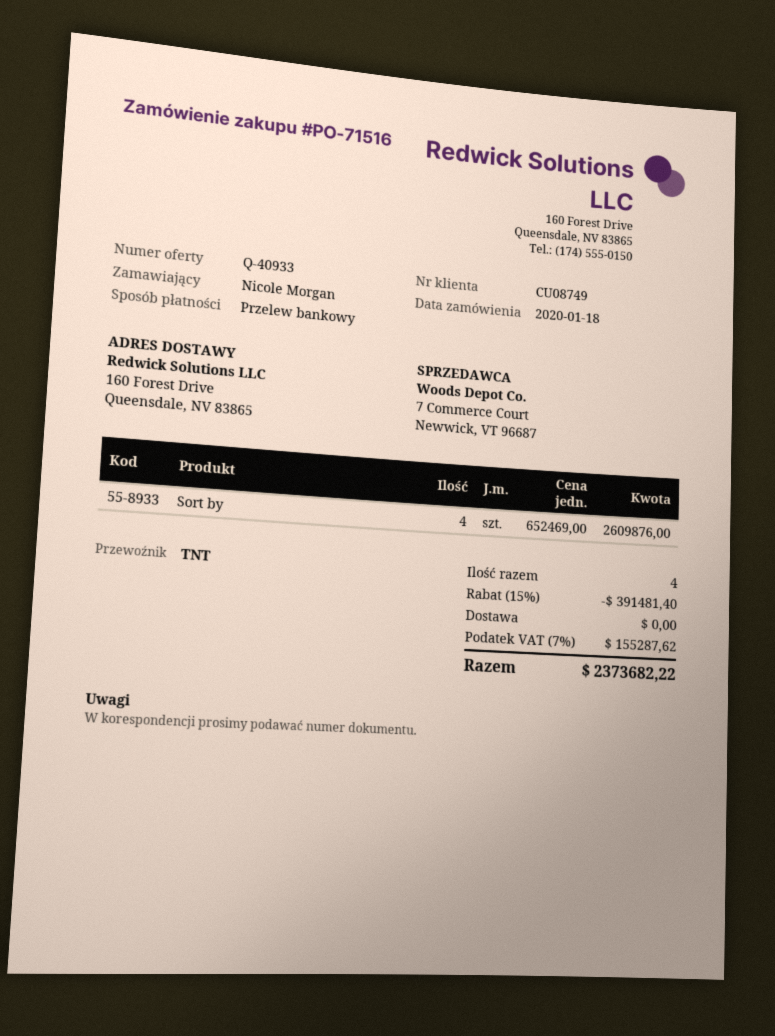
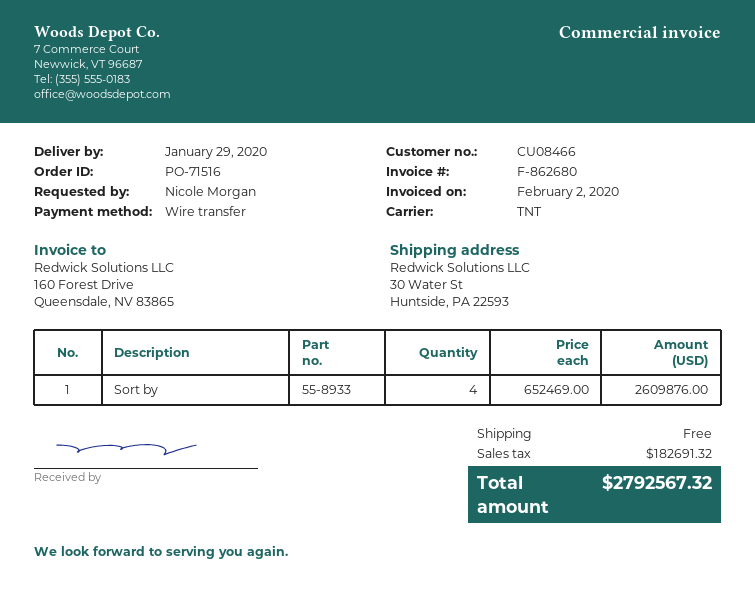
customer number: CU08749 -> CU08466
ship to: 160 Forest Drive, Queensdale, NV 83865 -> 30 Water St, Huntside, PA 22593
discount: 15% = 391481.40 -> none
tax: 155287.62 -> 182691.32
total: 2373682.22 -> 2792567.32

